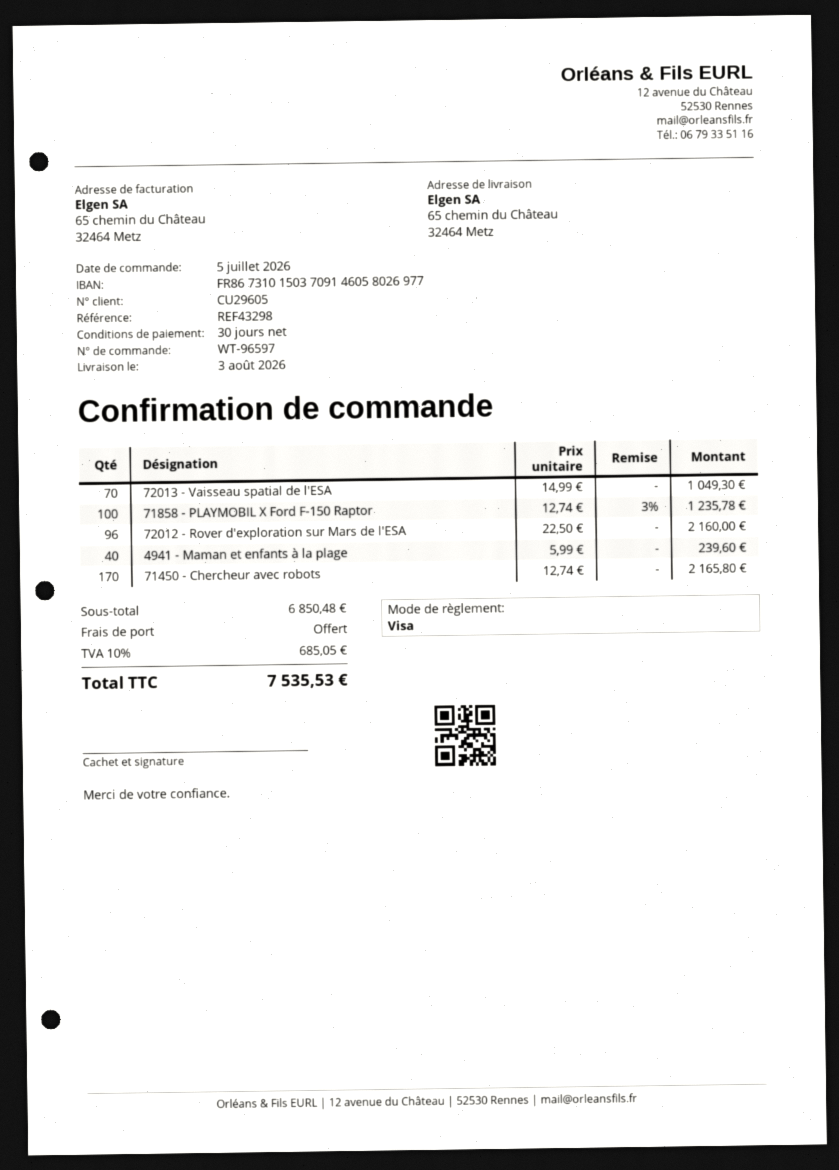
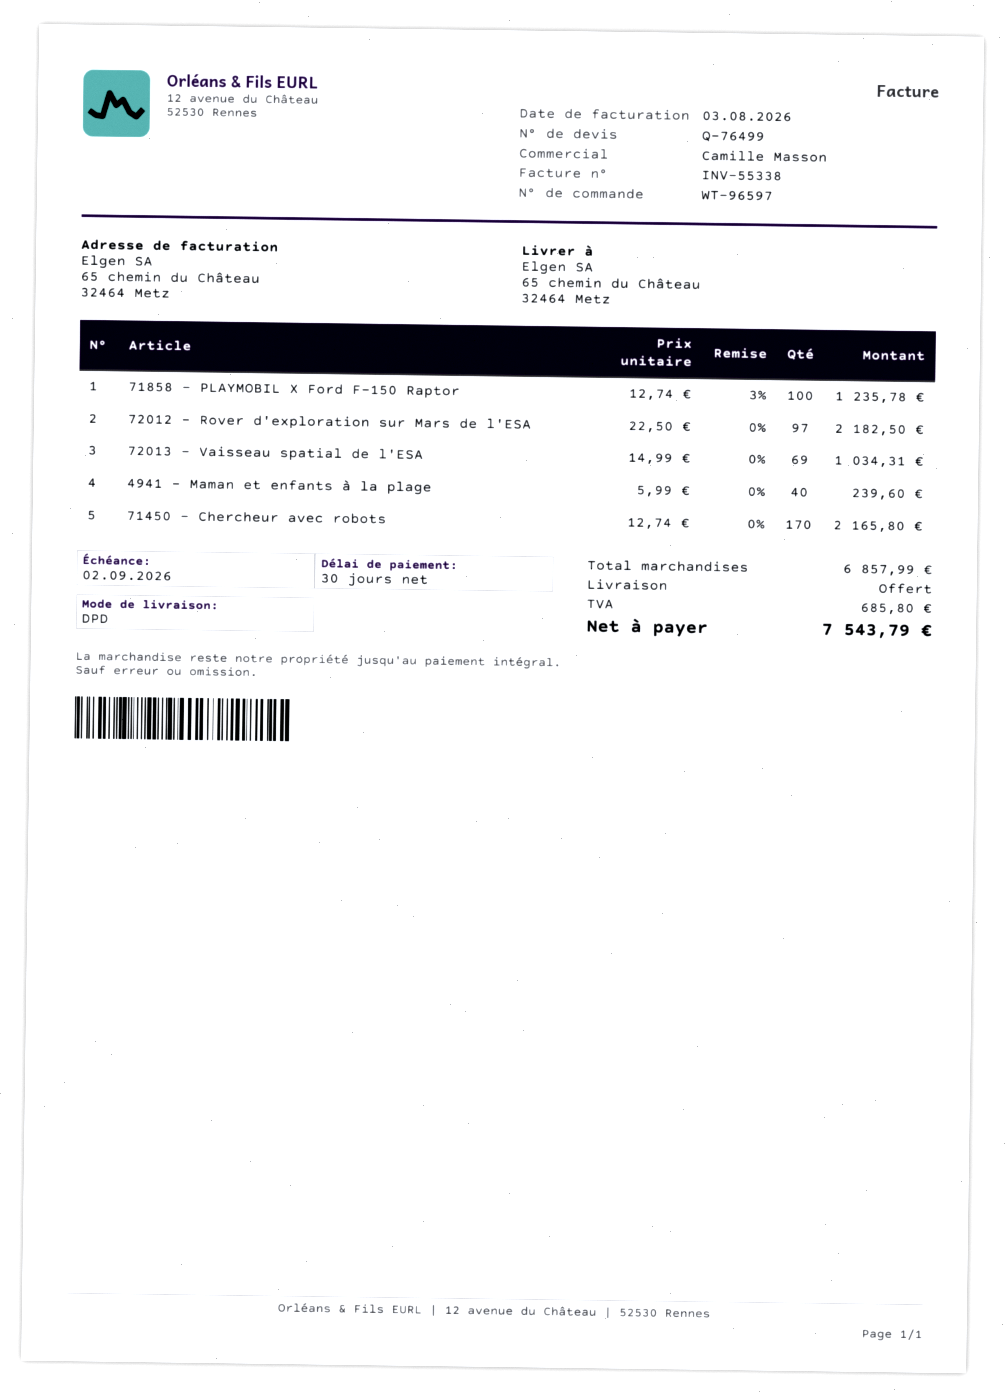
72013 - Vaisseau spatial de l'ESA: 70 x 14.99 = 1049.30 -> 69 x 14.99 = 1034.31
72012 - Rover d'exploration sur Mars de l'ESA: 96 x 22.50 = 2160.00 -> 97 x 22.50 = 2182.50
subtotal: 6850.48 -> 6857.99
tax: 685.05 -> 685.80
total: 7535.53 -> 7543.79

